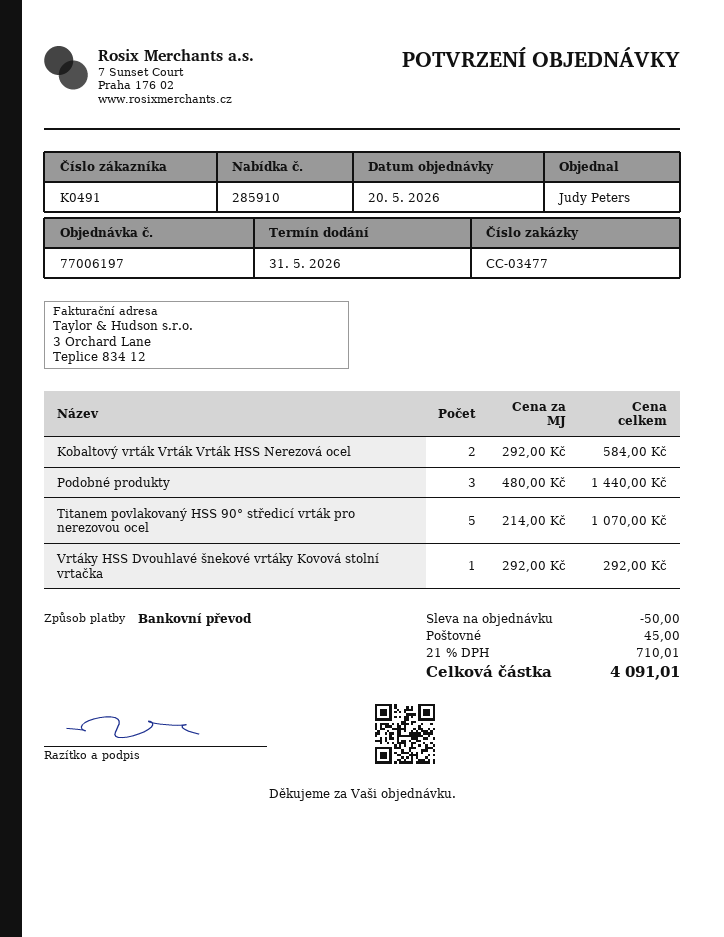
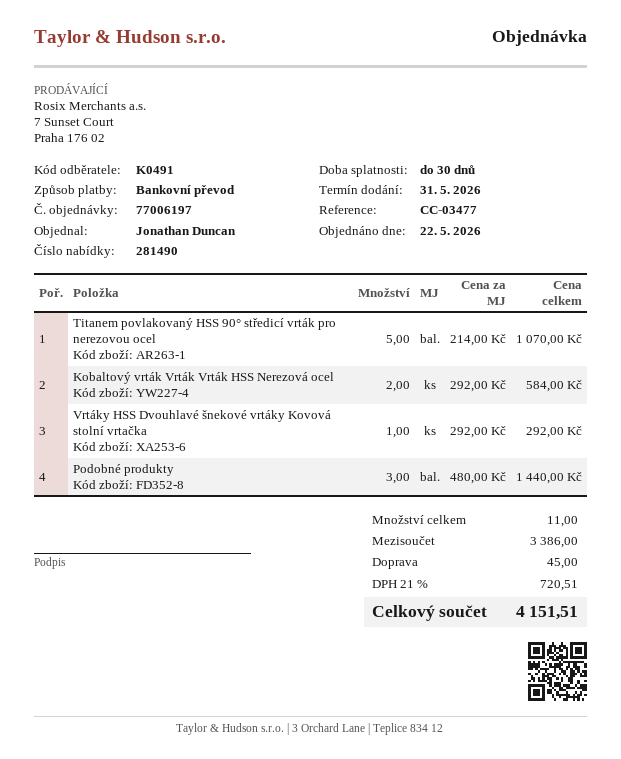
quote number: 285910 -> 281490
order date: 2026-05-20 -> 2026-05-22
ordered by: Judy Peters -> Jonathan Duncan
discount: 50.00 -> none
tax: 21% = 710.01 -> 21% = 720.51
total: 4091.01 -> 4151.51

